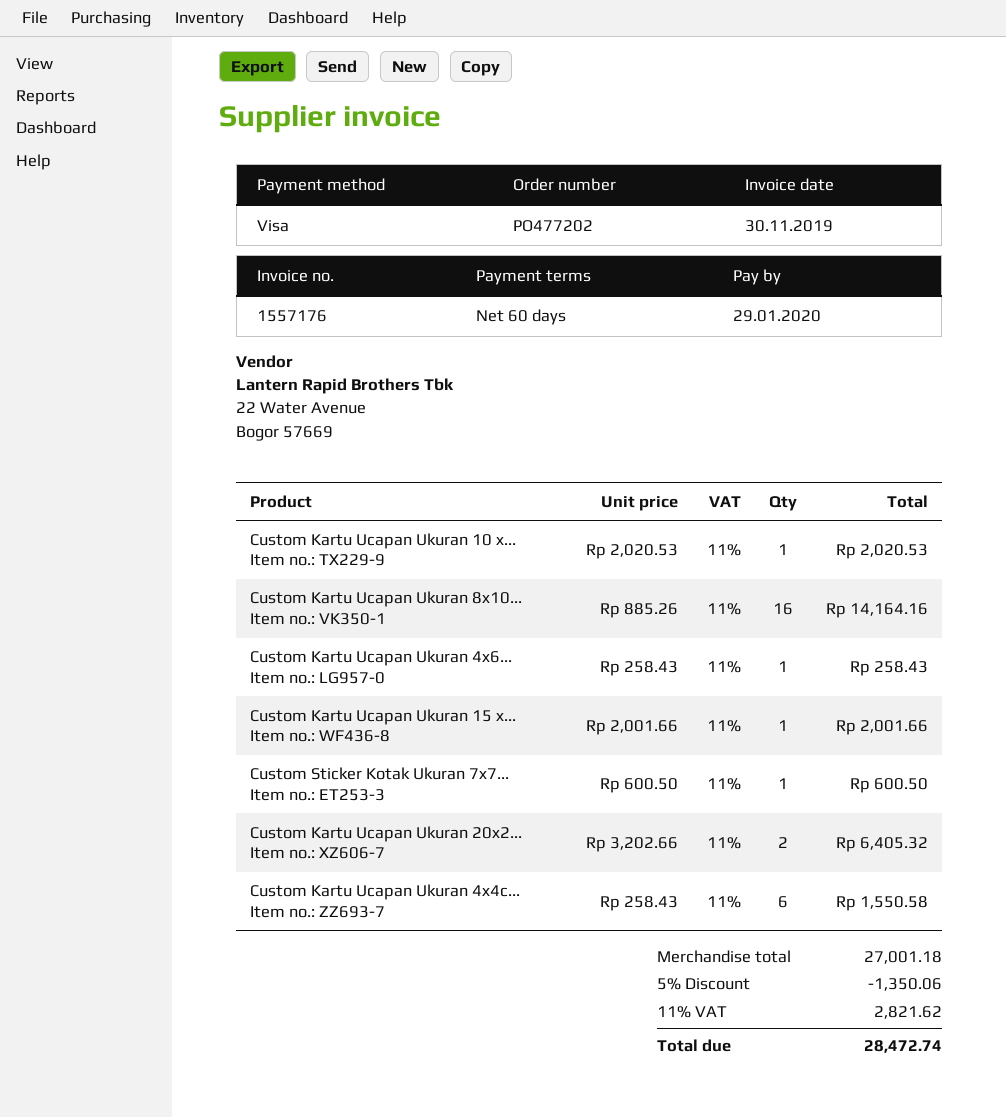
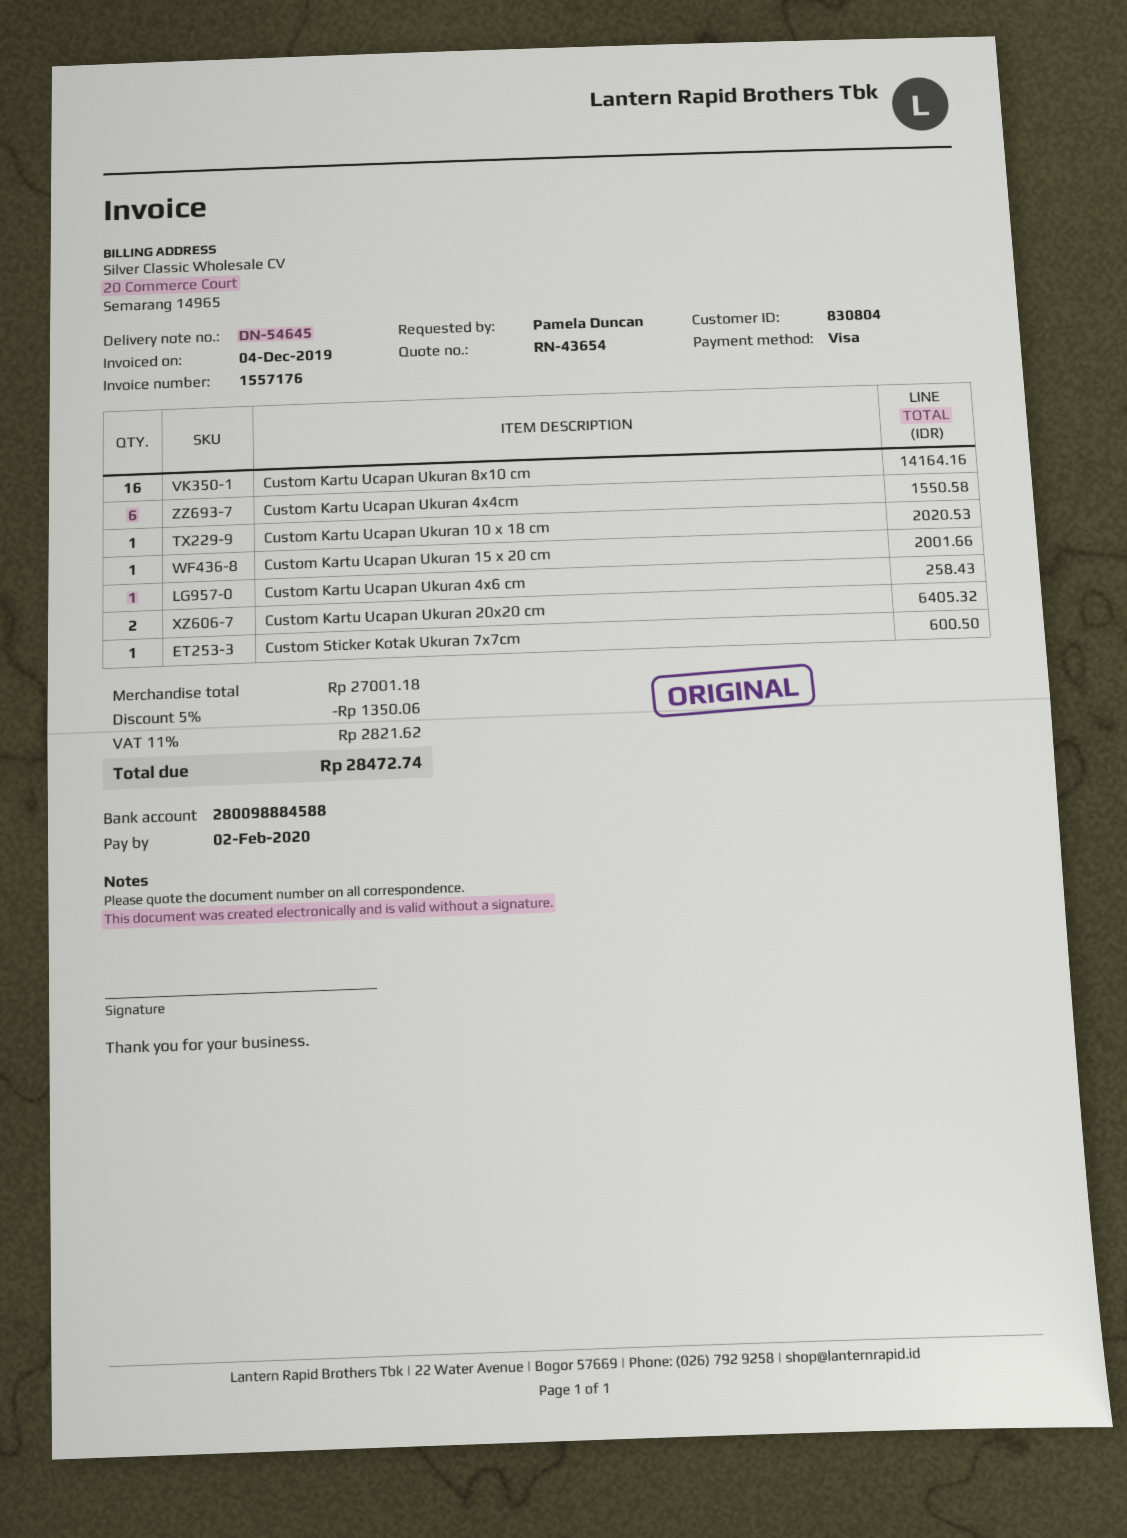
invoice date: 2019-11-30 -> 2019-12-04
due date: 2020-01-29 -> 2020-02-02

